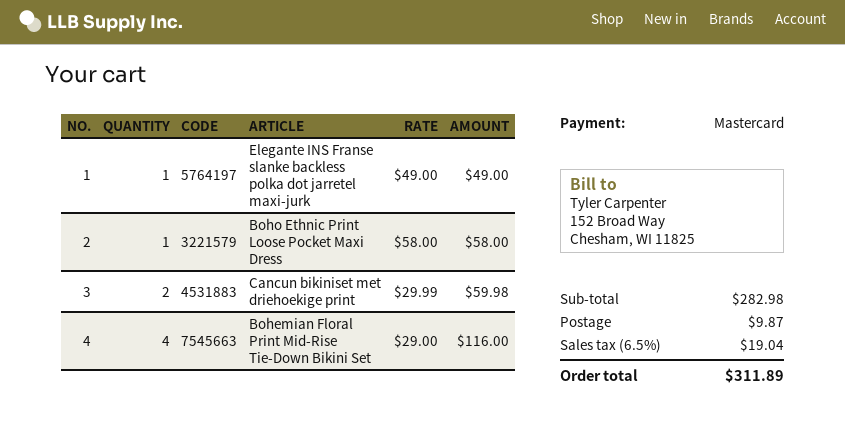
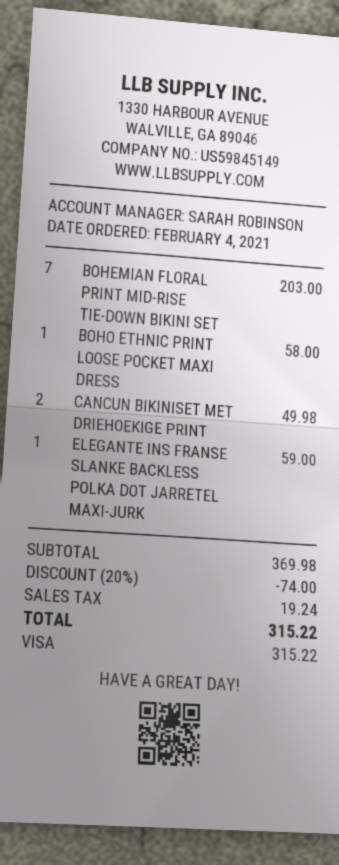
payment method: Mastercard -> Visa
Elegante INS Franse slanke backless polka dot jarretel maxi-jurk: 1 for 49.00 -> 1 for 59.00
Cancun bikiniset met driehoekige print: 2 for 59.98 -> 2 for 49.98
Bohemian Floral Print Mid-Rise Tie-Down Bikini Set: 4 for 116.00 -> 7 for 203.00
subtotal: 282.98 -> 369.98
discount: none -> 20% = 74.00
shipping: 9.87 -> none
tax: 19.04 -> 19.24
total: 311.89 -> 315.22

